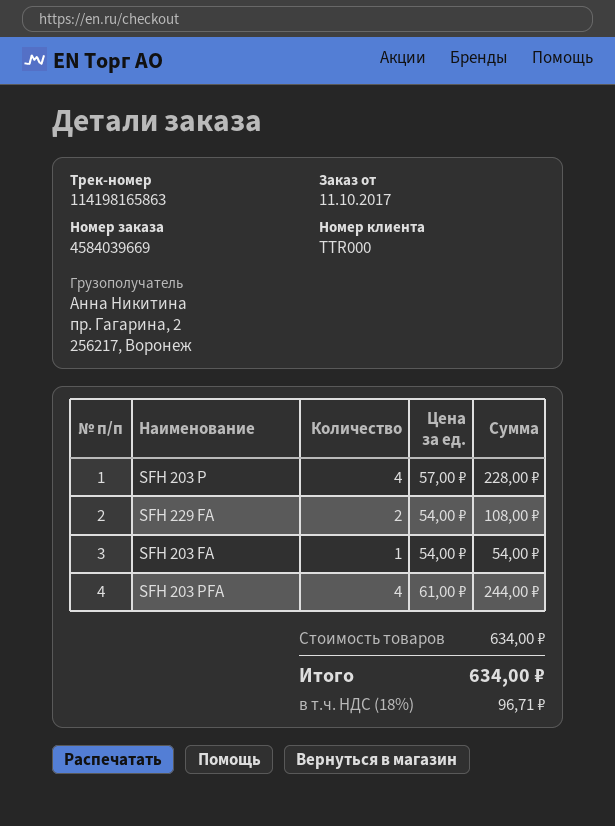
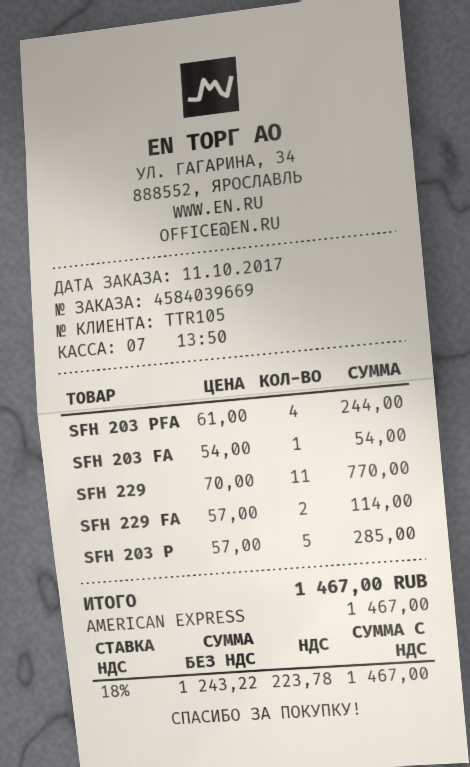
customer number: TTR000 -> TTR105
SFH 203 P: 4 x 57.00 = 228.00 -> 5 x 57.00 = 285.00
SFH 229 FA: 2 x 54.00 = 108.00 -> 2 x 57.00 = 114.00
SFH 229: none -> 11 x 70.00 = 770.00
tax: 18% = 96.71 -> 18% = 223.78
total: 634.00 -> 1467.00

